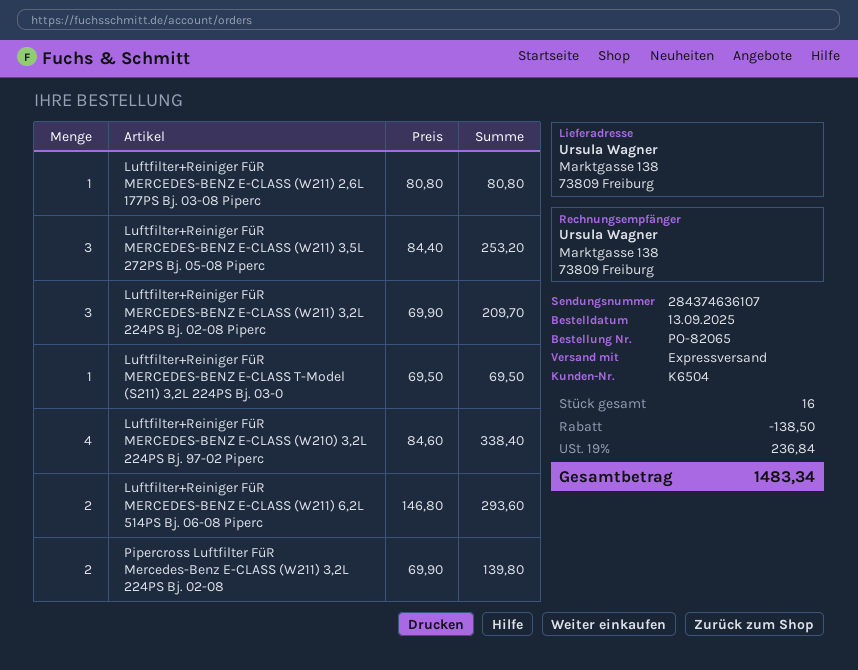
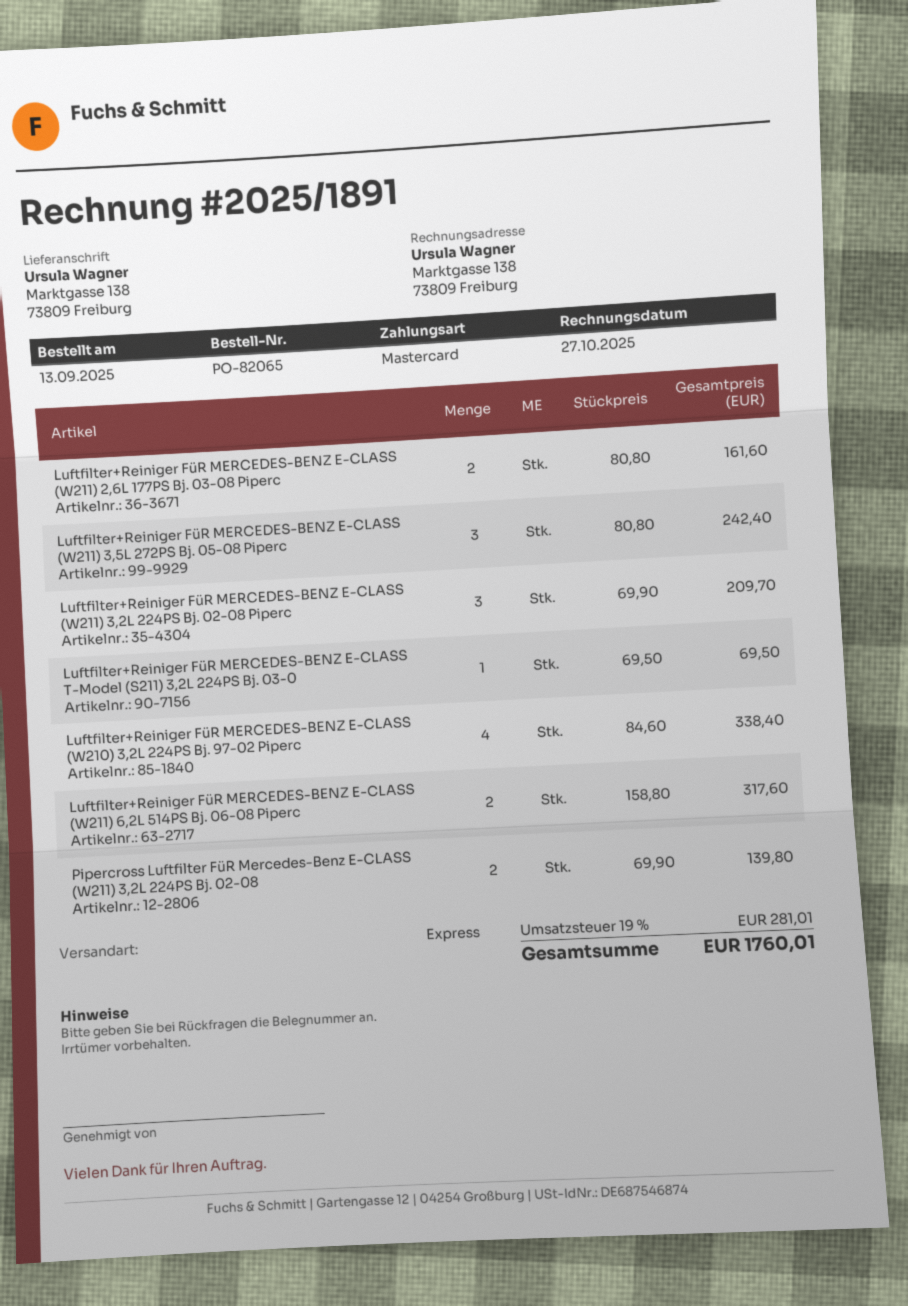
Luftfilter+Reiniger FüR MERCEDES-BENZ E-CLASS (W211) 2,6L 177PS Bj. 03-08 Piperc: 1 x 80.80 = 80.80 -> 2 x 80.80 = 161.60
Luftfilter+Reiniger FüR MERCEDES-BENZ E-CLASS (W211) 3,5L 272PS Bj. 05-08 Piperc: 3 x 84.40 = 253.20 -> 3 x 80.80 = 242.40
Luftfilter+Reiniger FüR MERCEDES-BENZ E-CLASS (W211) 6,2L 514PS Bj. 06-08 Piperc: 2 x 146.80 = 293.60 -> 2 x 158.80 = 317.60
discount: 138.50 -> none
tax: 19% = 236.84 -> 19% = 281.01
total: 1483.34 -> 1760.01

